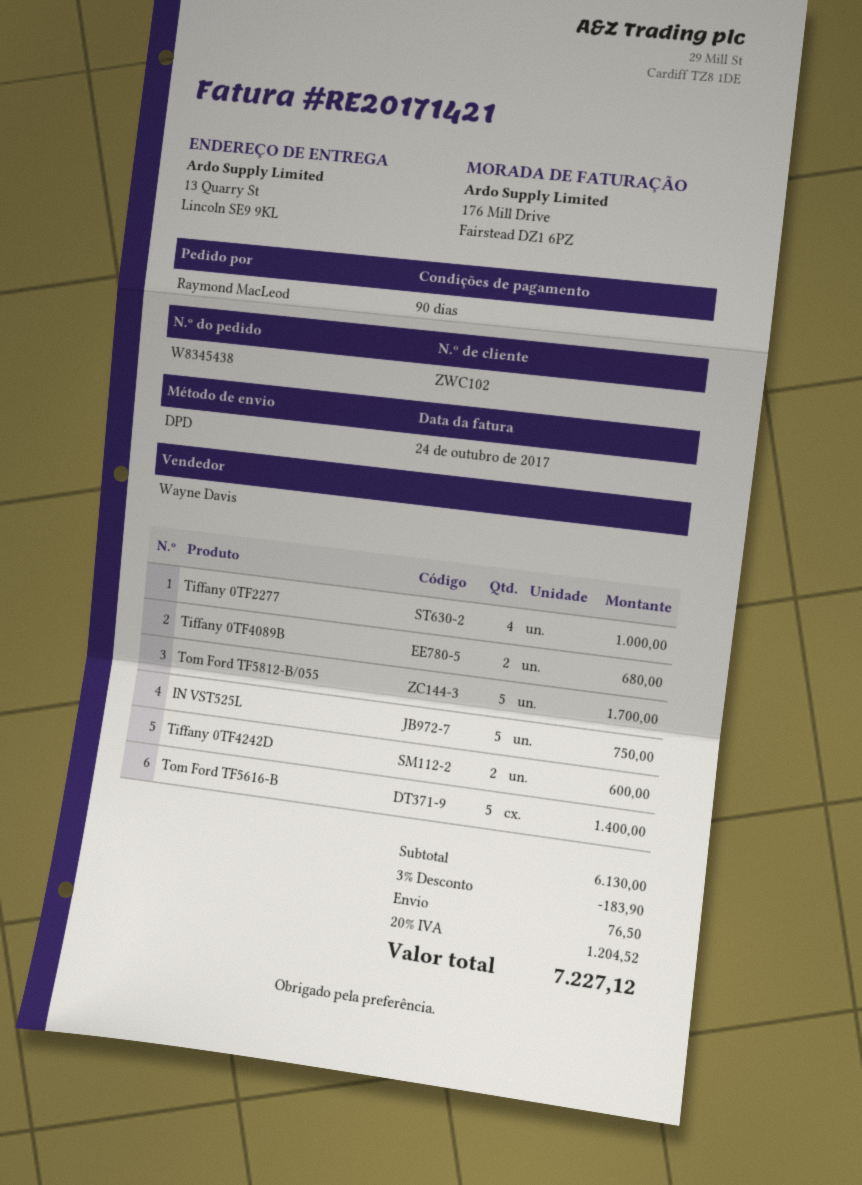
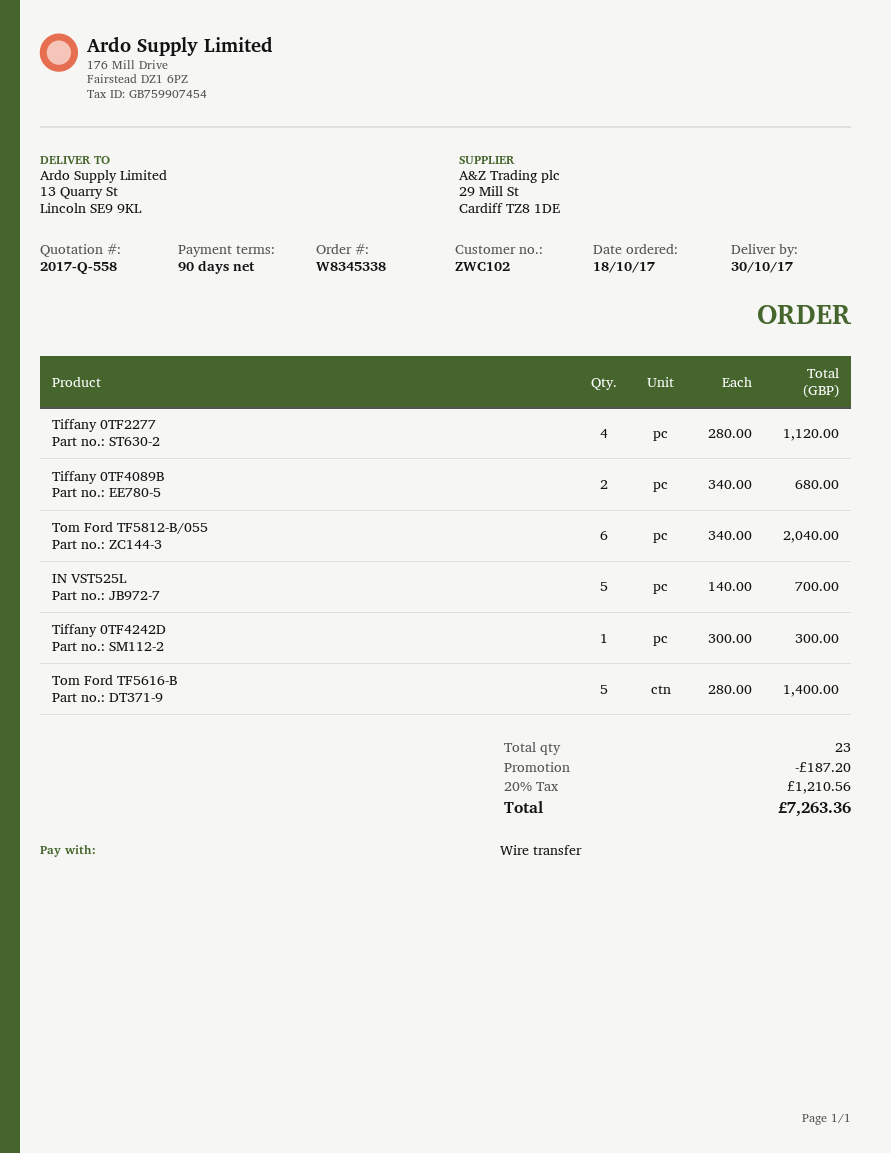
order number: W8345438 -> W8345338
Tiffany 0TF2277: 4 for 1000.00 -> 4 for 1120.00
Tom Ford TF5812-B/055: 5 for 1700.00 -> 6 for 2040.00
IN VST525L: 5 for 750.00 -> 5 for 700.00
Tiffany 0TF4242D: 2 for 600.00 -> 1 for 300.00
discount: 183.90 -> 187.20
shipping: 76.50 -> none
tax: 20% = 1204.52 -> 20% = 1210.56
total: 7227.12 -> 7263.36

